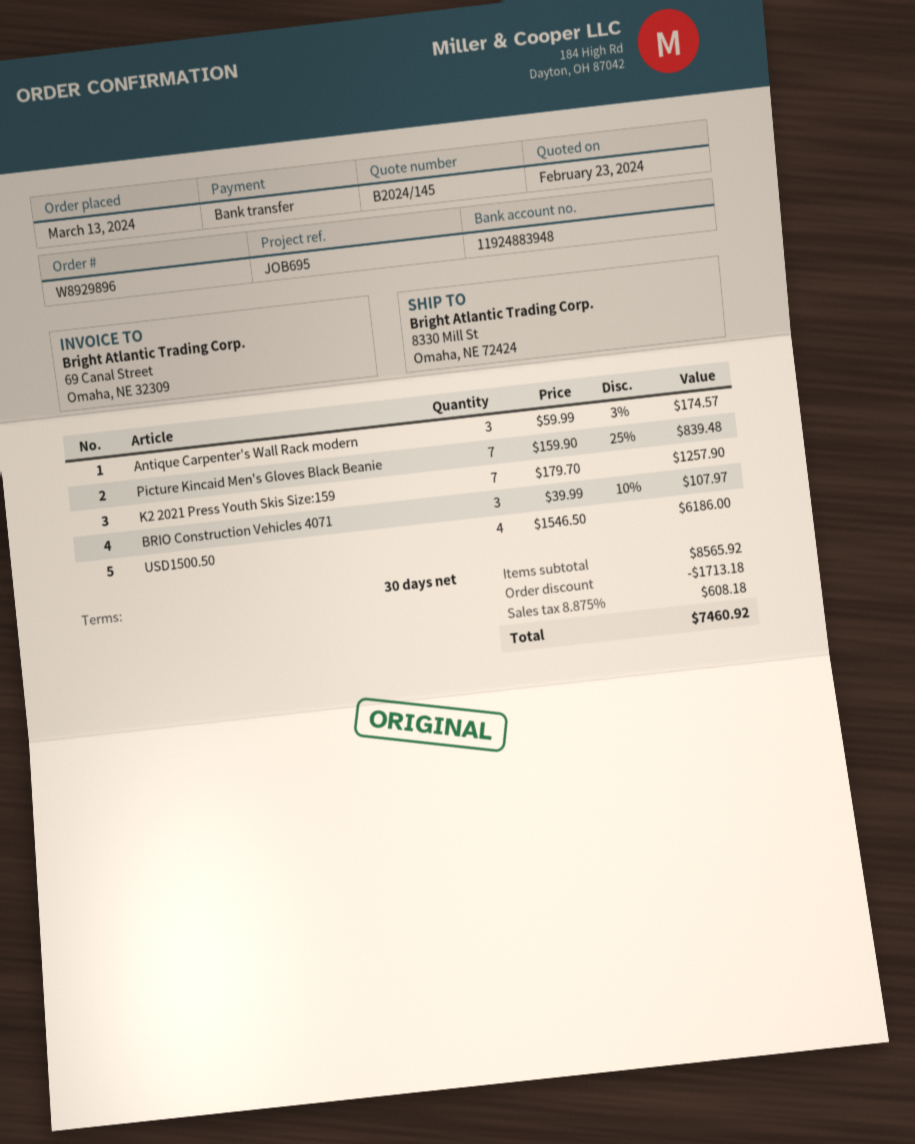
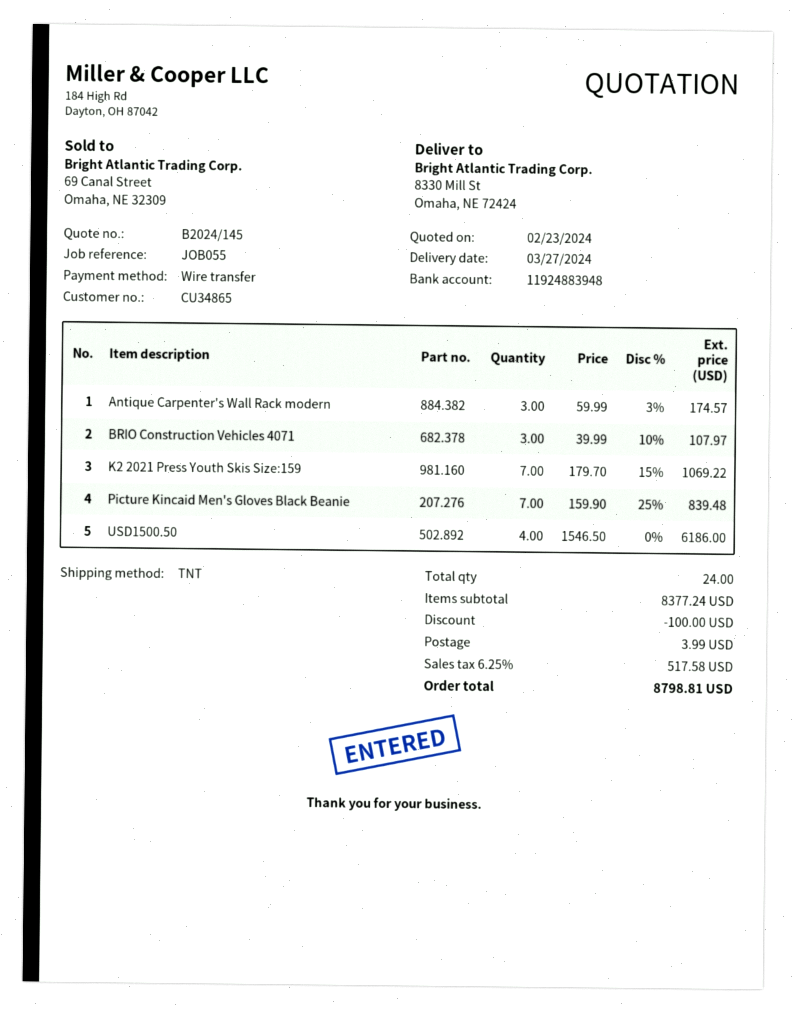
reference: JOB695 -> JOB055
K2 2021 Press Youth Skis Size:159: 7 x 179.70 = 1257.90 -> 7 x 179.70 - 15% = 1069.22
subtotal: 8565.92 -> 8377.24
discount: 1713.18 -> 100.00
shipping: none -> 3.99
tax: 8.875% = 608.18 -> 6.25% = 517.58
total: 7460.92 -> 8798.81

